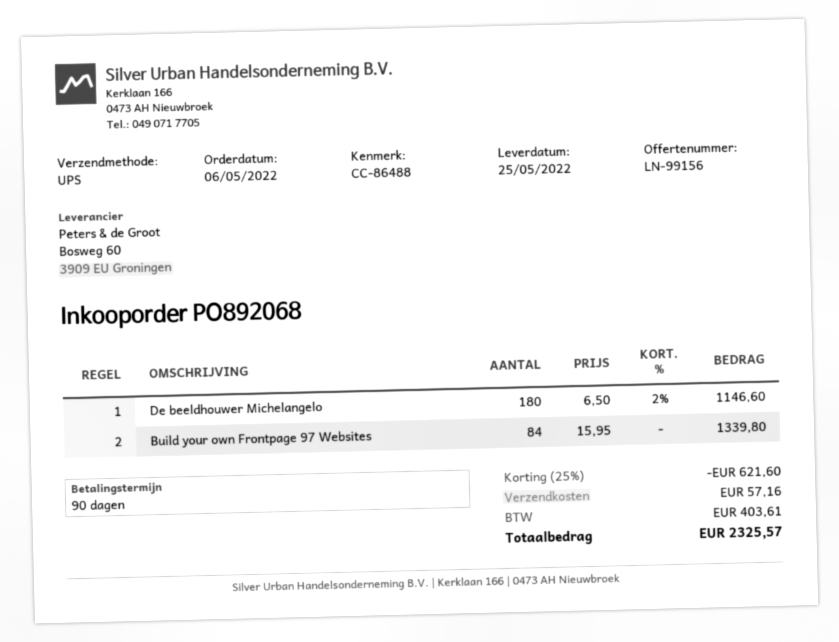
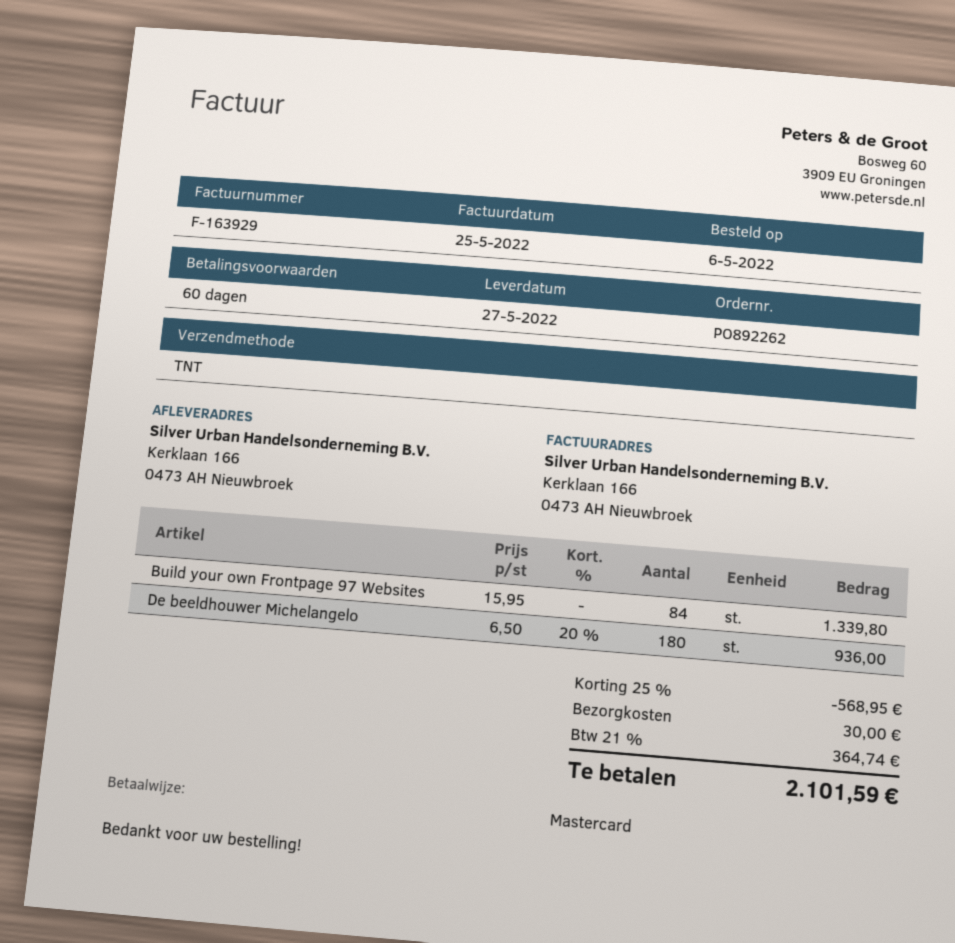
order number: PO892068 -> PO892262
delivery date: 2022-05-25 -> 2022-05-27
payment terms: 90 days -> 60 days
shipping method: UPS -> TNT
De beeldhouwer Michelangelo: 180 x 6.50 - 2% = 1146.60 -> 180 x 6.50 - 20% = 936.00
discount: 25% = 621.60 -> 25% = 568.95
shipping: 57.16 -> 30.00
tax: 403.61 -> 364.74
total: 2325.57 -> 2101.59

